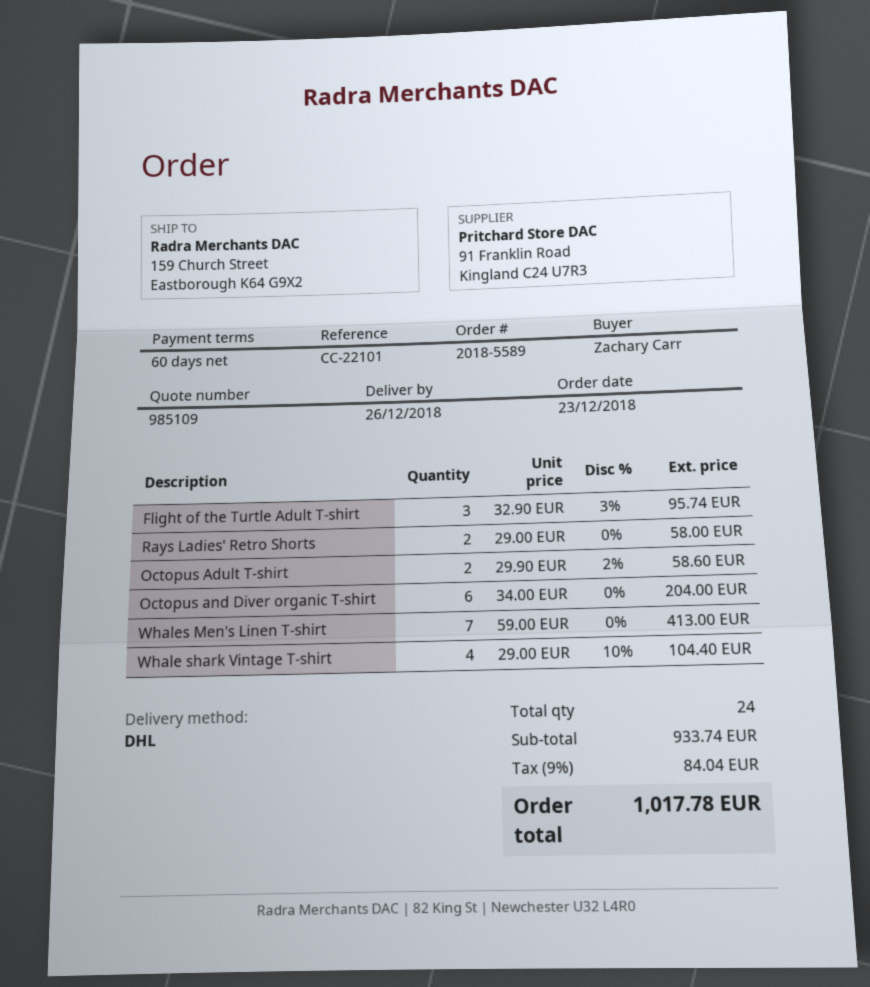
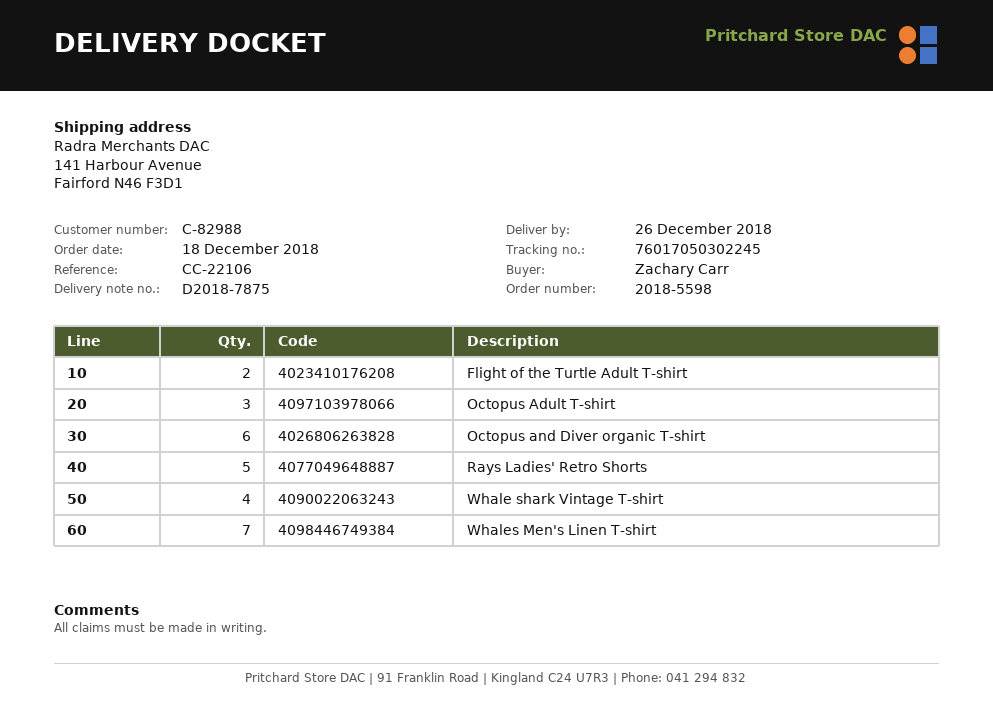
order number: 2018-5589 -> 2018-5598
order date: 2018-12-23 -> 2018-12-18
reference: CC-22101 -> CC-22106
ship to: 159 Church Street, Eastborough K64 G9X2 -> 141 Harbour Avenue, Fairford N46 F3D1
Flight of the Turtle Adult T-shirt: 3 -> 2
Rays Ladies' Retro Shorts: 2 -> 5
Octopus Adult T-shirt: 2 -> 3

